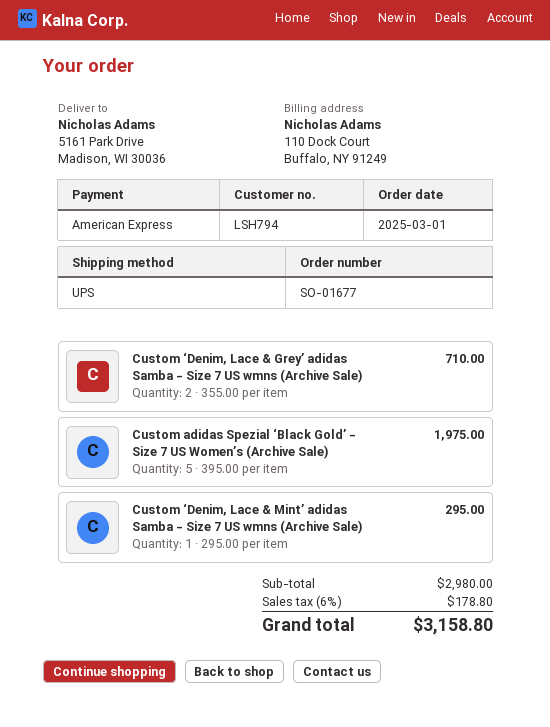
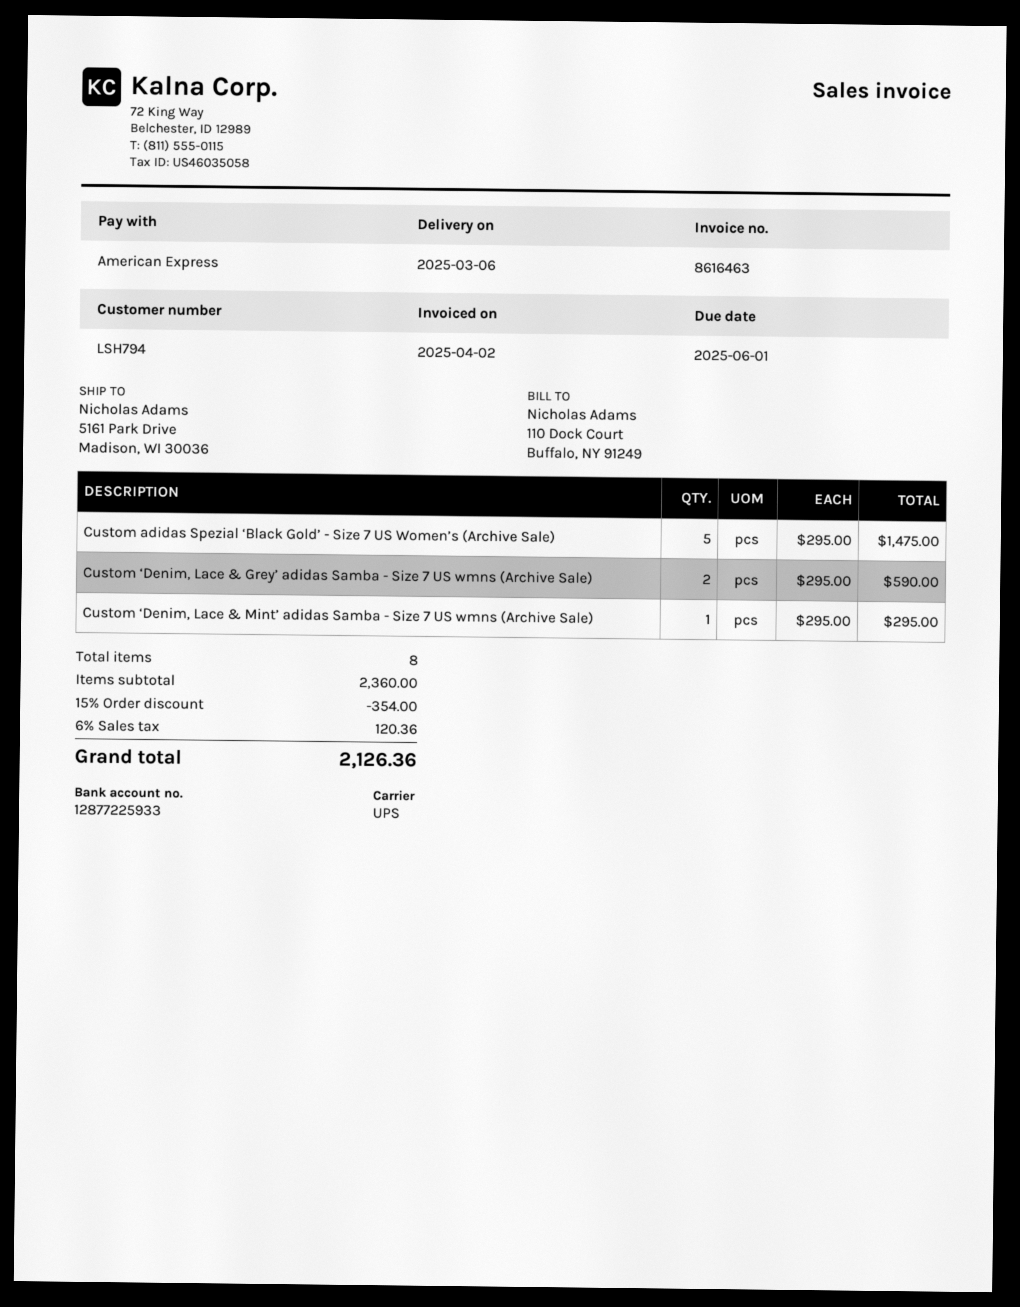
Custom ‘Denim, Lace & Grey’ adidas Samba - Size 7 US wmns (Archive Sale): 2 x 355.00 = 710.00 -> 2 x 295.00 = 590.00
Custom adidas Spezial ‘Black Gold’ - Size 7 US Women’s (Archive Sale): 5 x 395.00 = 1975.00 -> 5 x 295.00 = 1475.00
subtotal: 2980.00 -> 2360.00
discount: none -> 15% = 354.00
tax: 6% = 178.80 -> 6% = 120.36
total: 3158.80 -> 2126.36

